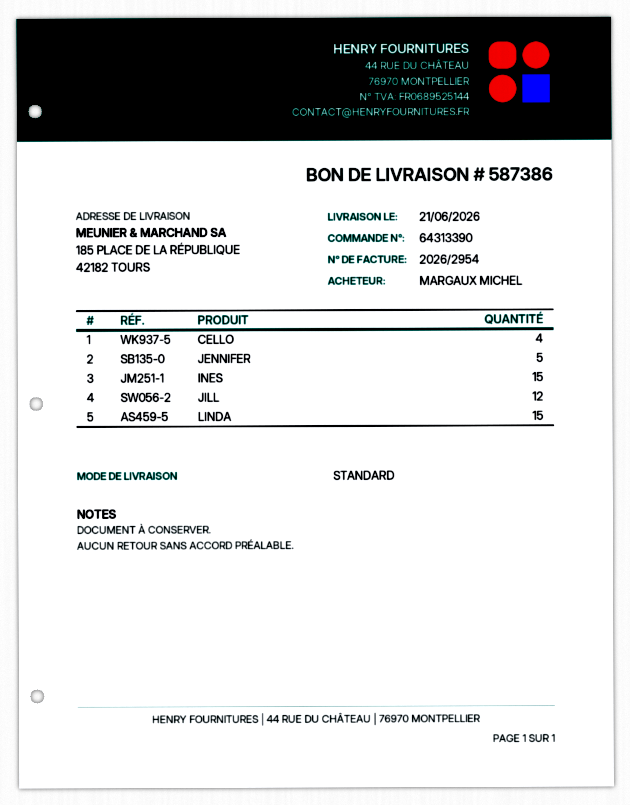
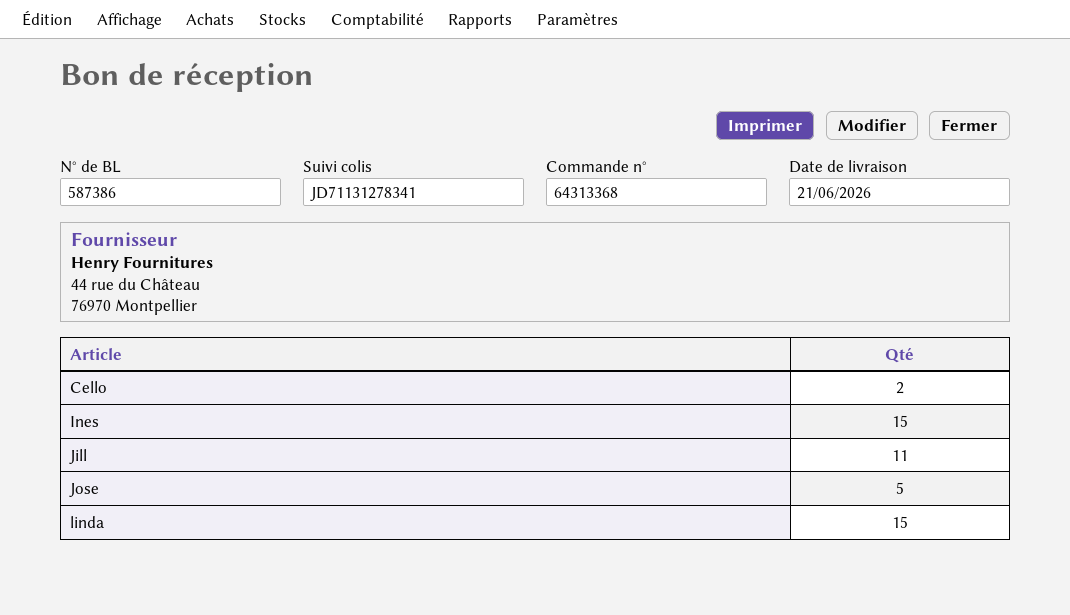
order number: 64313390 -> 64313368
CELLO: 4 -> 2
JENNIFER: 5 -> none
JILL: 12 -> 11
Jose: none -> 5

